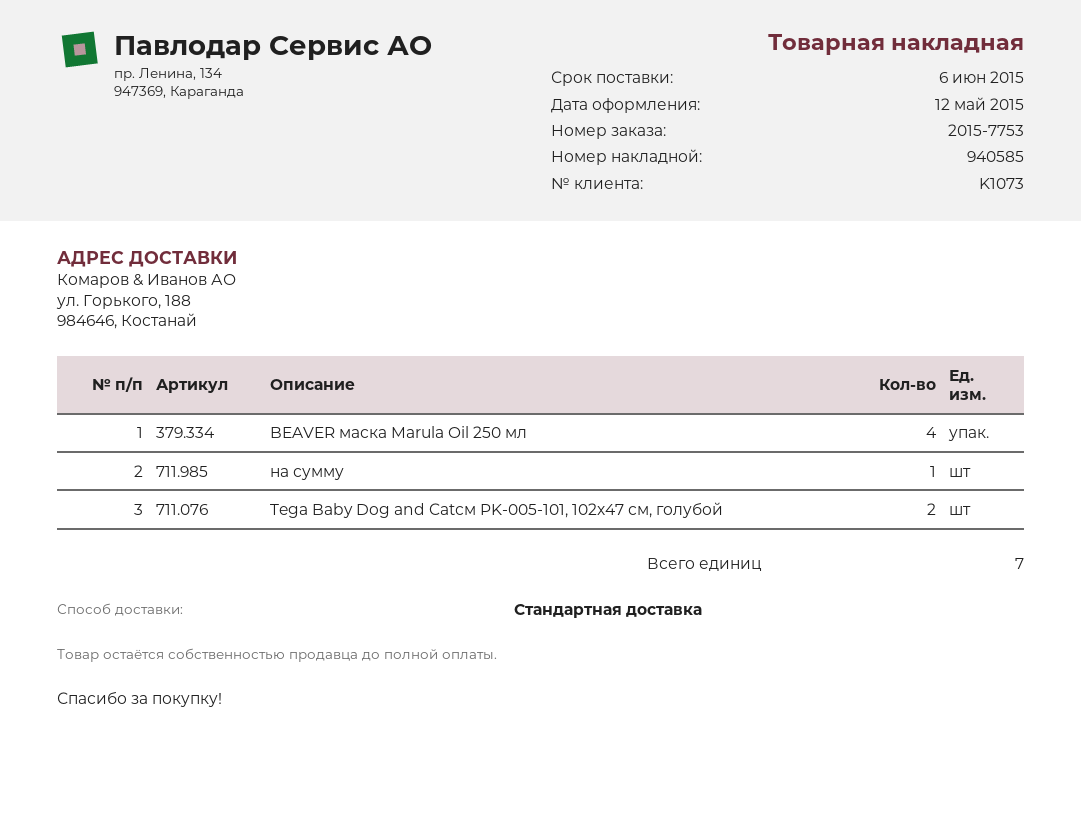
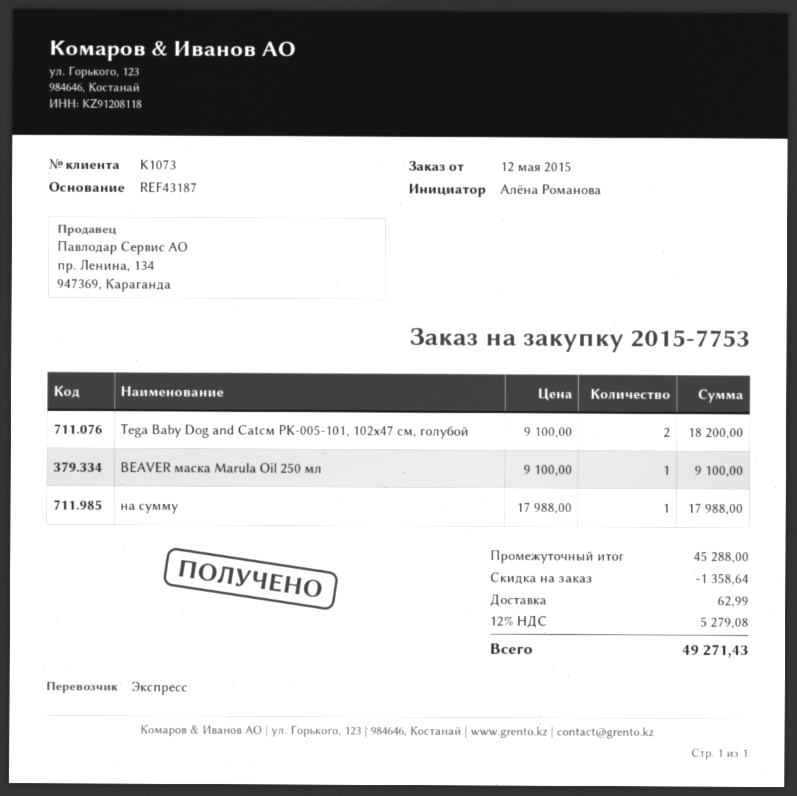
shipping method: standard -> express
BEAVER маска Marula Oil 250 мл: 4 -> 1

